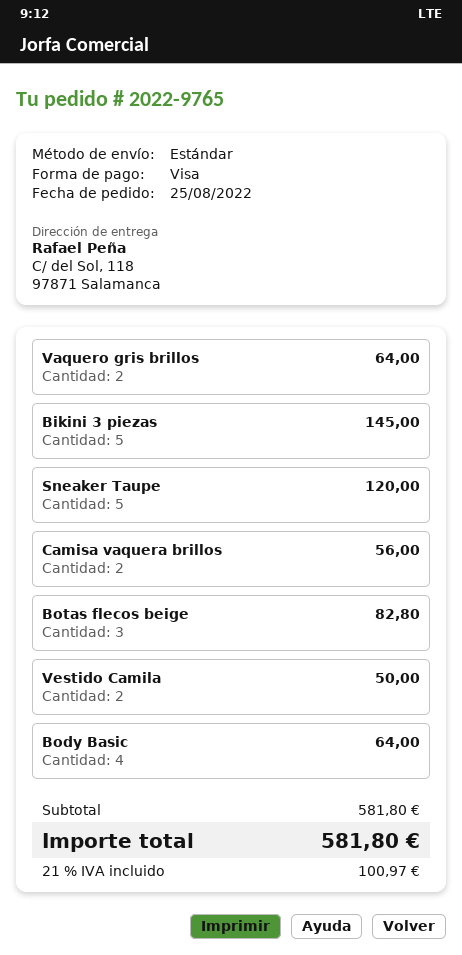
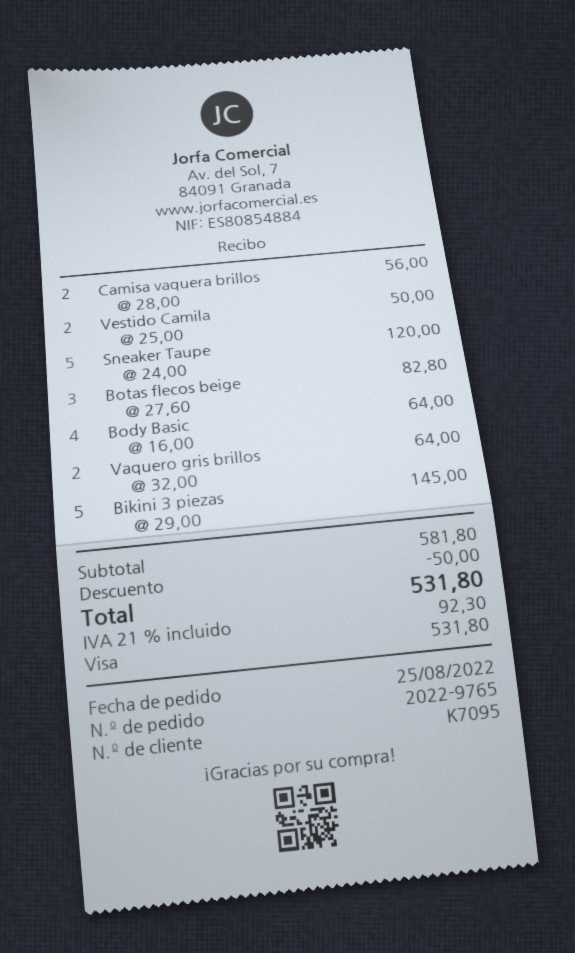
discount: none -> 50.00
tax: 21% = 100.97 -> 21% = 92.30
total: 581.80 -> 531.80

